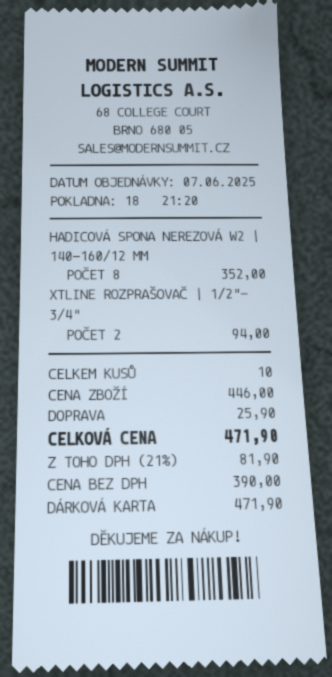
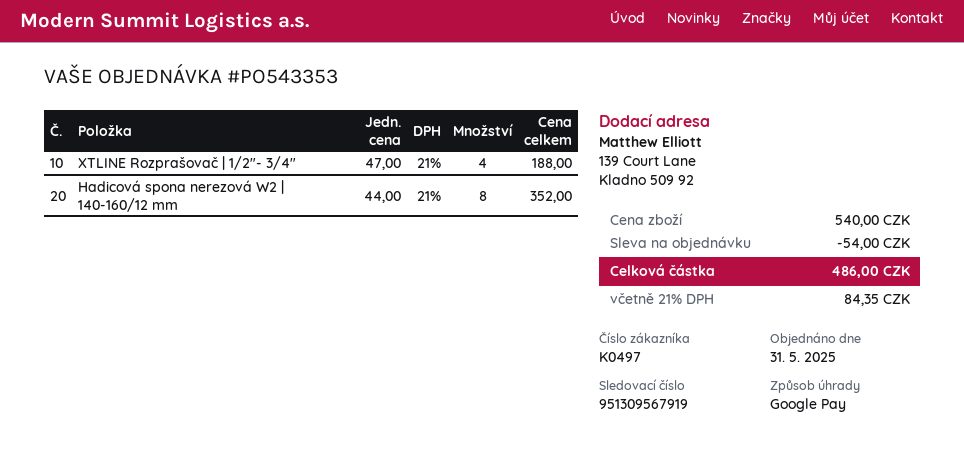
order date: 2025-06-07 -> 2025-05-31
payment method: gift card -> Google Pay
XTLINE ROZPRAŠOVAČ | 1/2"- 3/4": 2 for 94.00 -> 4 for 188.00
subtotal: 446.00 -> 540.00
discount: none -> 54.00
shipping: 25.90 -> none
tax: 21% = 81.90 -> 21% = 84.35
total: 471.90 -> 486.00

